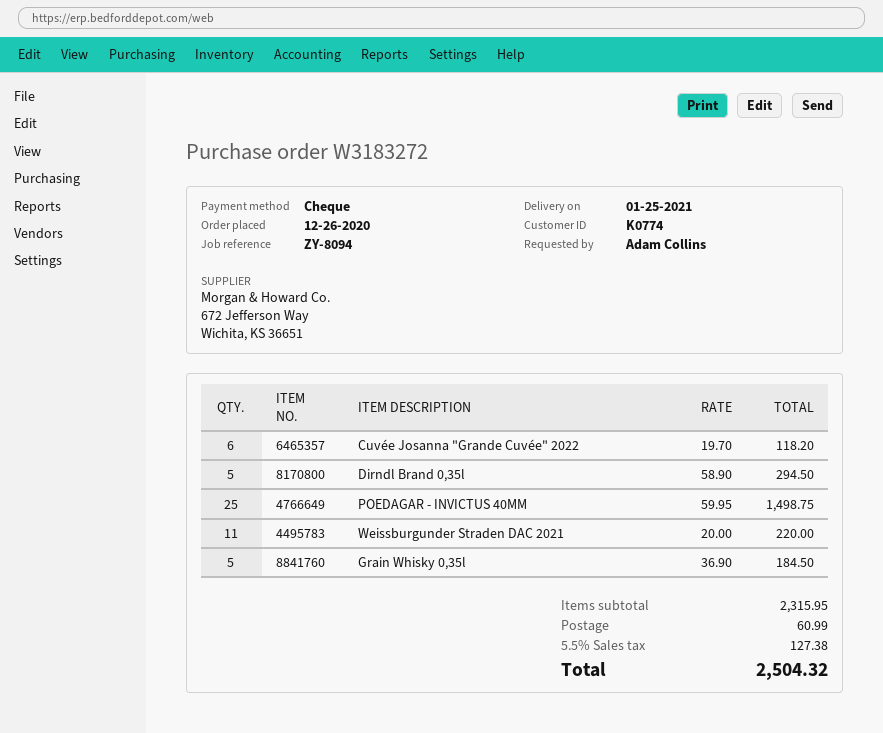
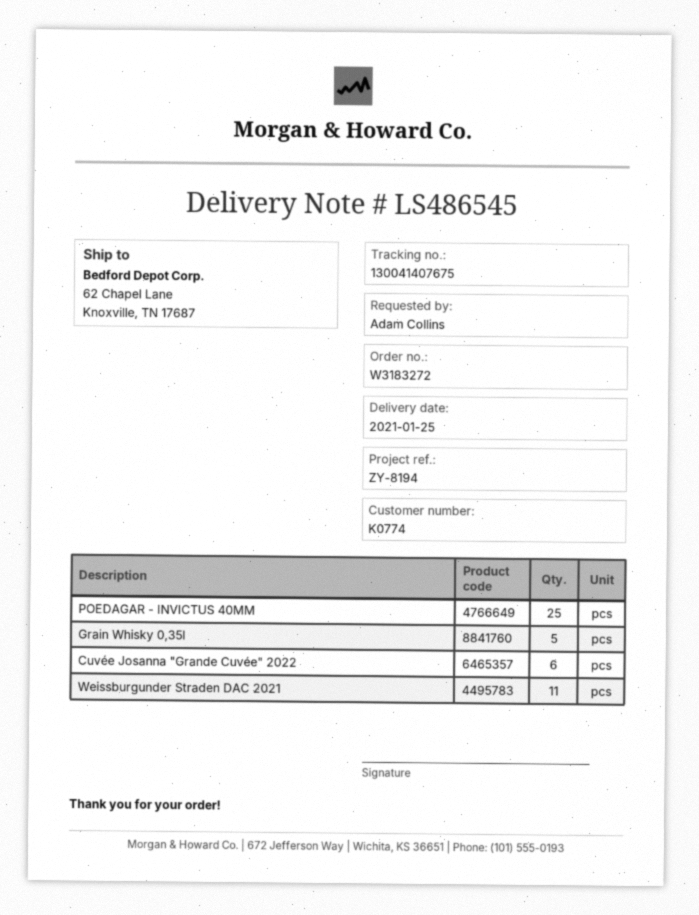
reference: ZY-8094 -> ZY-8194
Dirndl Brand 0,35l: 5 -> none

